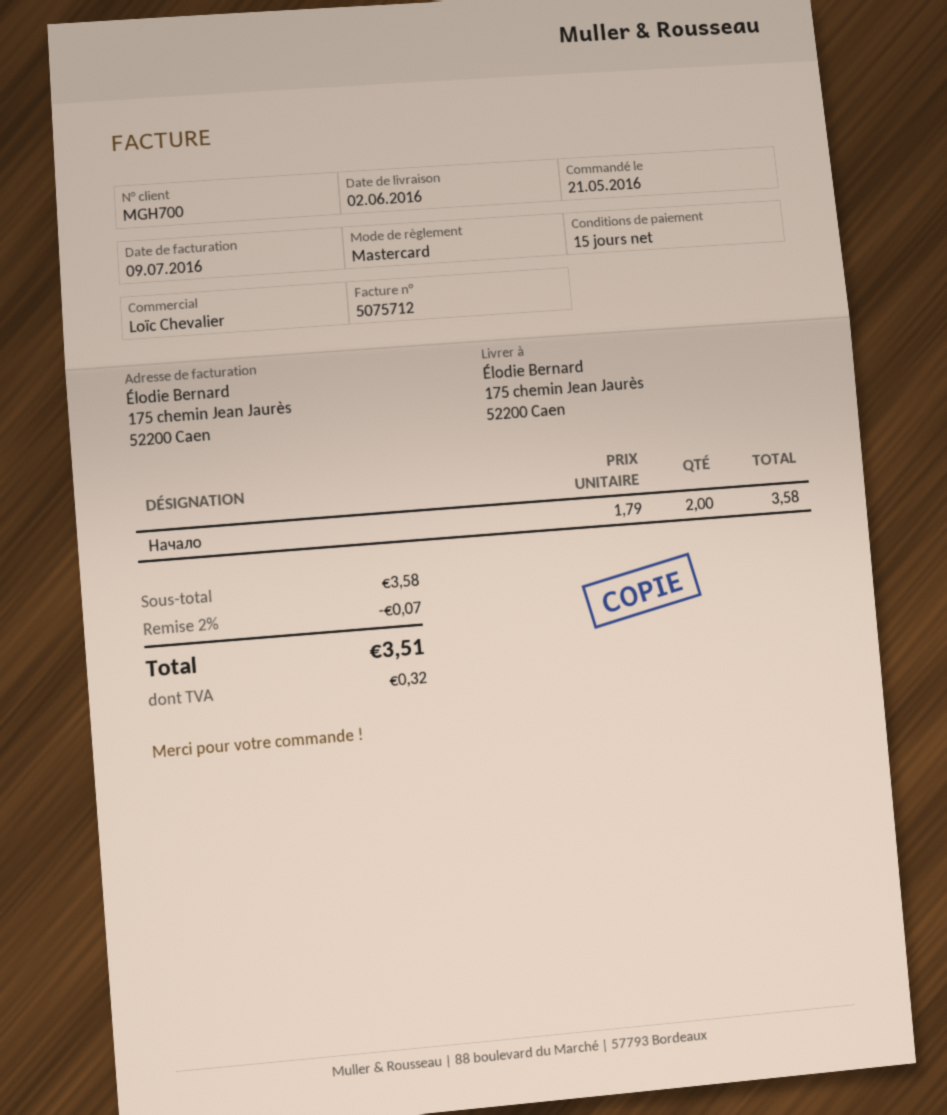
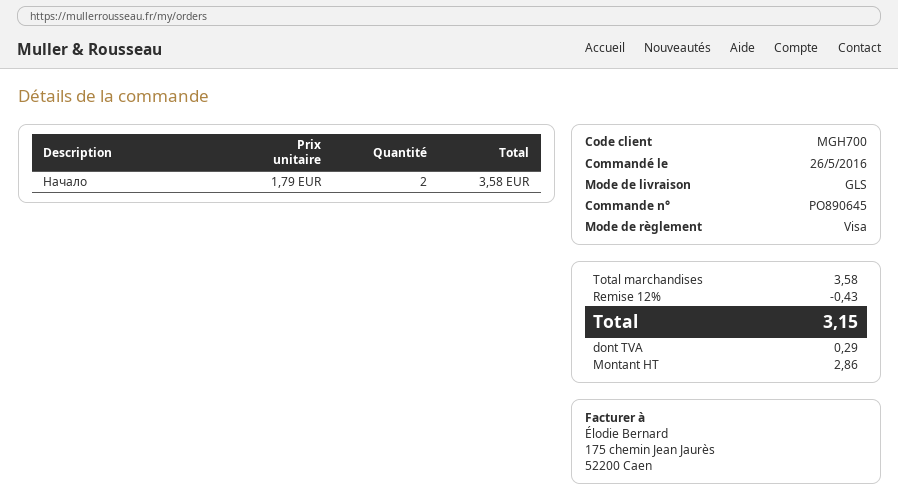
order date: 2016-05-21 -> 2016-05-26
payment method: Mastercard -> Visa
discount: 2% = 0.07 -> 12% = 0.43
tax: 0.32 -> 0.29
total: 3.51 -> 3.15

